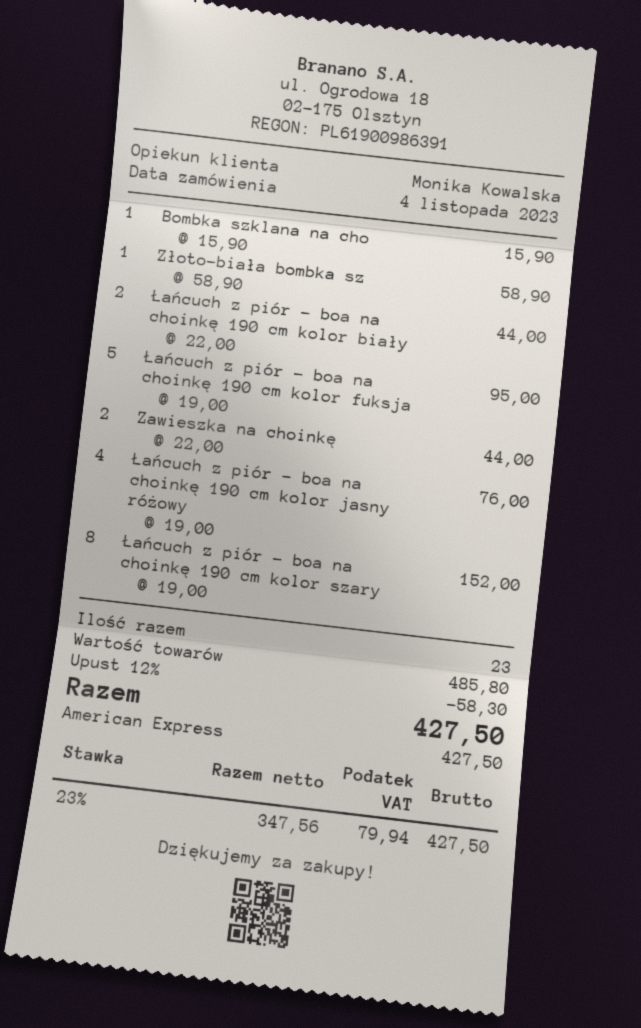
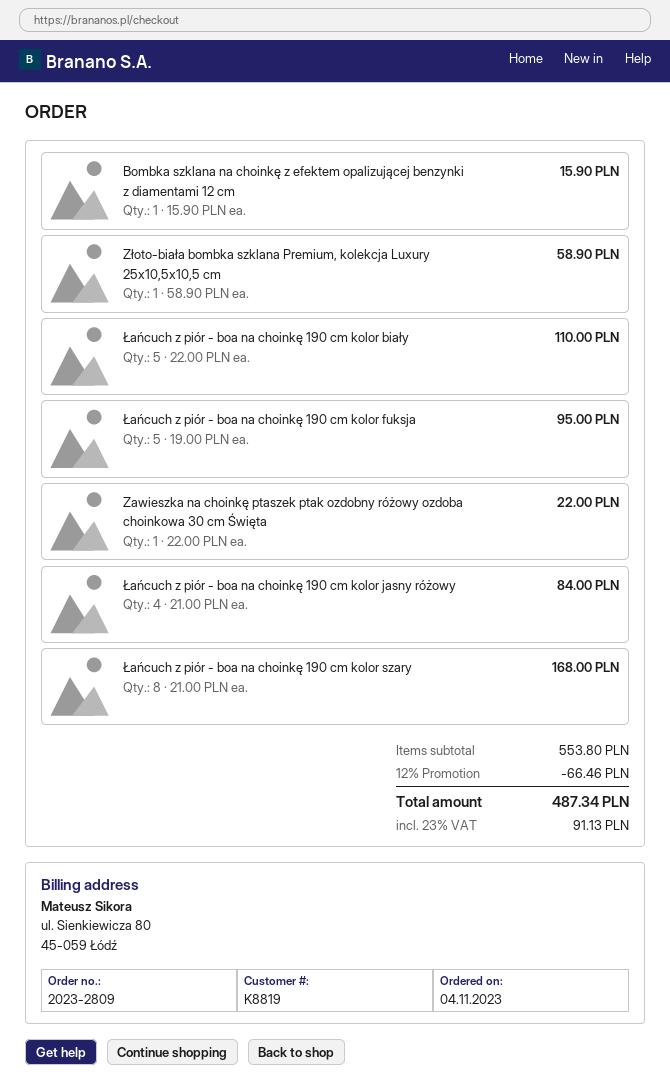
Łańcuch z piór - boa na choinkę 190 cm kolor biały: 2 x 22.00 = 44.00 -> 5 x 22.00 = 110.00
Zawieszka na choinkę: 2 x 22.00 = 44.00 -> 1 x 22.00 = 22.00
Łańcuch z piór - boa na choinkę 190 cm kolor jasny różowy: 4 x 19.00 = 76.00 -> 4 x 21.00 = 84.00
Łańcuch z piór - boa na choinkę 190 cm kolor szary: 8 x 19.00 = 152.00 -> 8 x 21.00 = 168.00
subtotal: 485.80 -> 553.80
discount: 12% = 58.30 -> 12% = 66.46
tax: 23% = 79.94 -> 23% = 91.13
total: 427.50 -> 487.34

